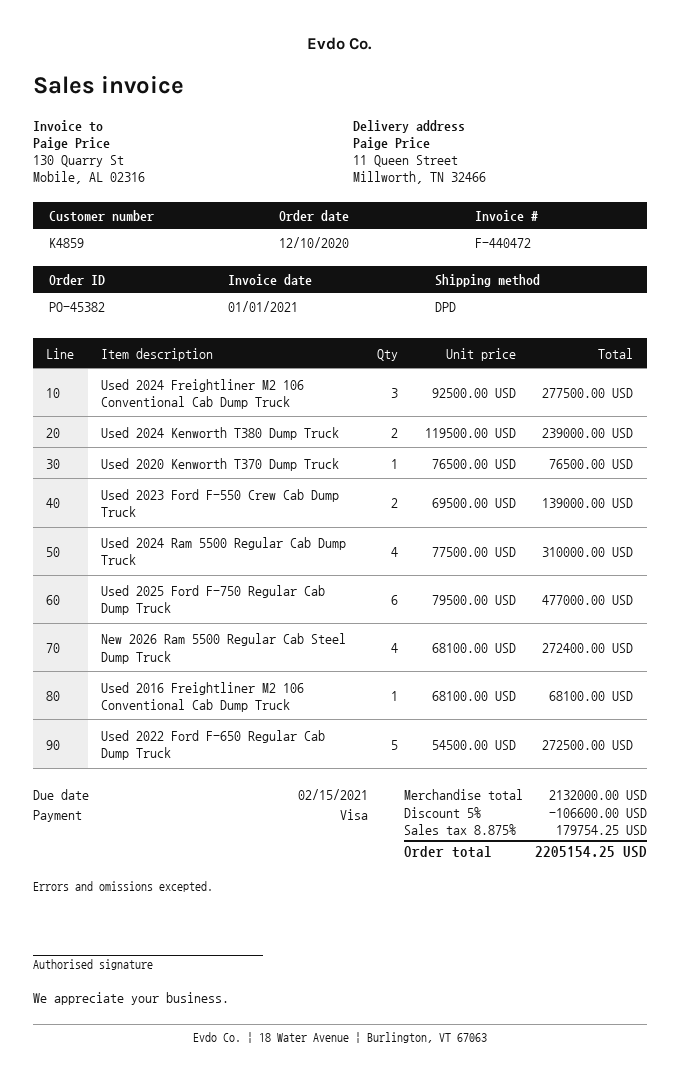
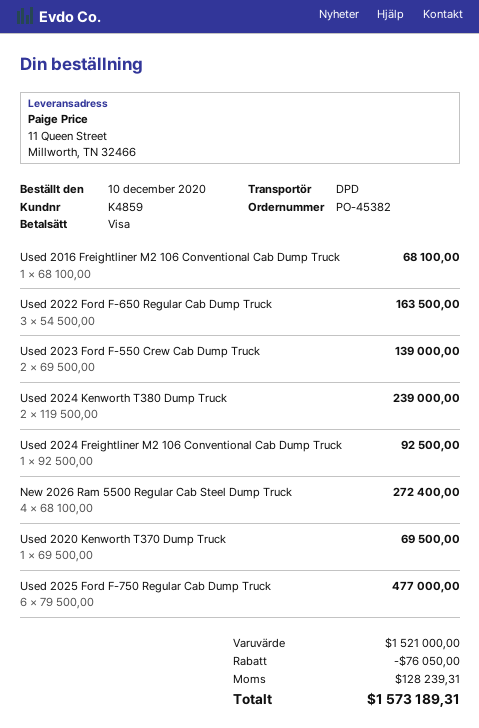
Used 2024 Freightliner M2 106 Conventional Cab Dump Truck: 3 x 92500.00 = 277500.00 -> 1 x 92500.00 = 92500.00
Used 2020 Kenworth T370 Dump Truck: 1 x 76500.00 = 76500.00 -> 1 x 69500.00 = 69500.00
Used 2024 Ram 5500 Regular Cab Dump Truck: 4 x 77500.00 = 310000.00 -> none
Used 2022 Ford F-650 Regular Cab Dump Truck: 5 x 54500.00 = 272500.00 -> 3 x 54500.00 = 163500.00
subtotal: 2132000.00 -> 1521000.00
discount: 106600.00 -> 76050.00
tax: 179754.25 -> 128239.31
total: 2205154.25 -> 1573189.31

